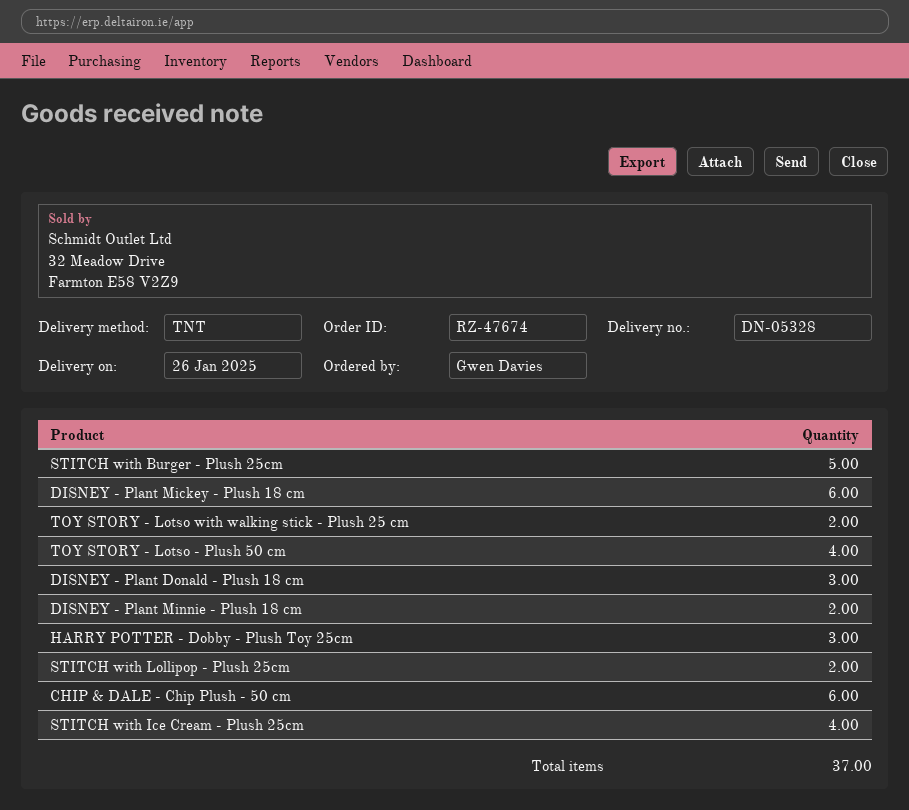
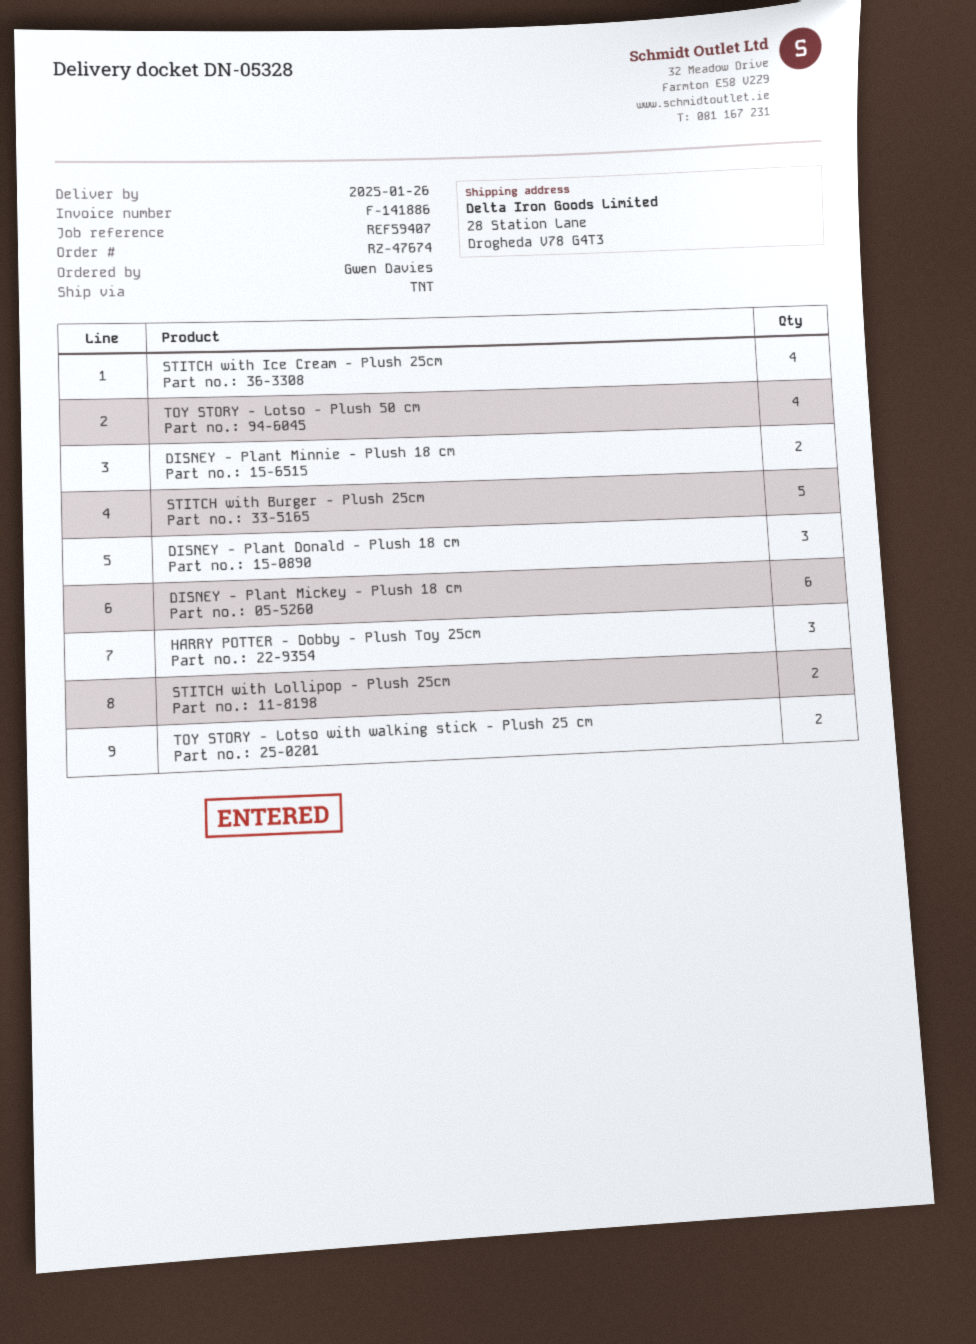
CHIP & DALE - Chip Plush - 50 cm: 6 -> none

